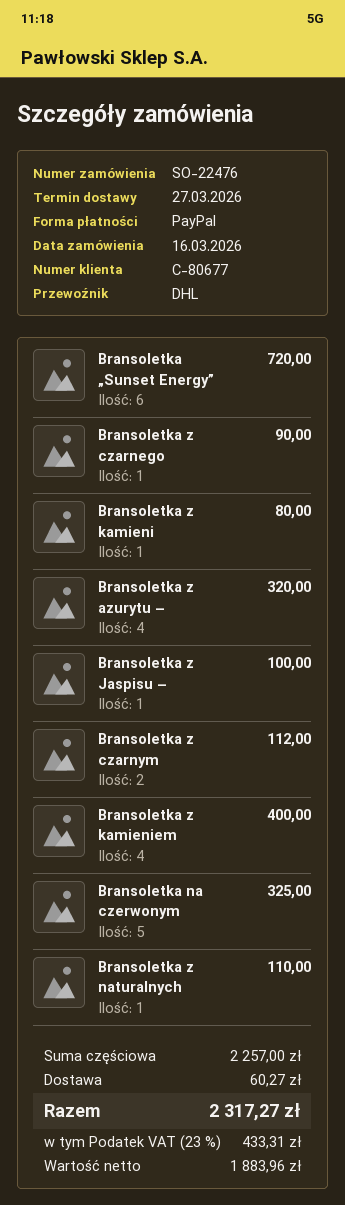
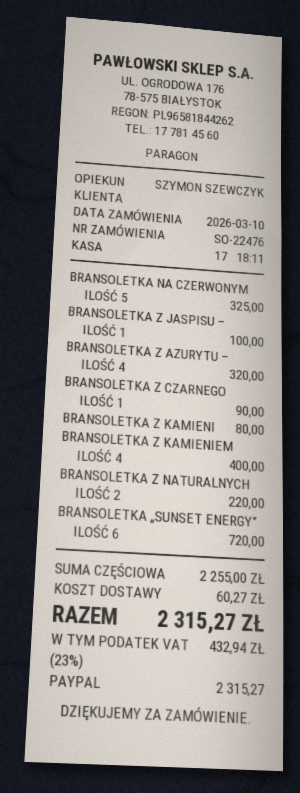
order date: 2026-03-16 -> 2026-03-10
Bransoletka z czarnym: 2 for 112.00 -> none
Bransoletka z naturalnych: 1 for 110.00 -> 2 for 220.00
subtotal: 2257.00 -> 2255.00
tax: 23% = 433.31 -> 23% = 432.94
total: 2317.27 -> 2315.27

